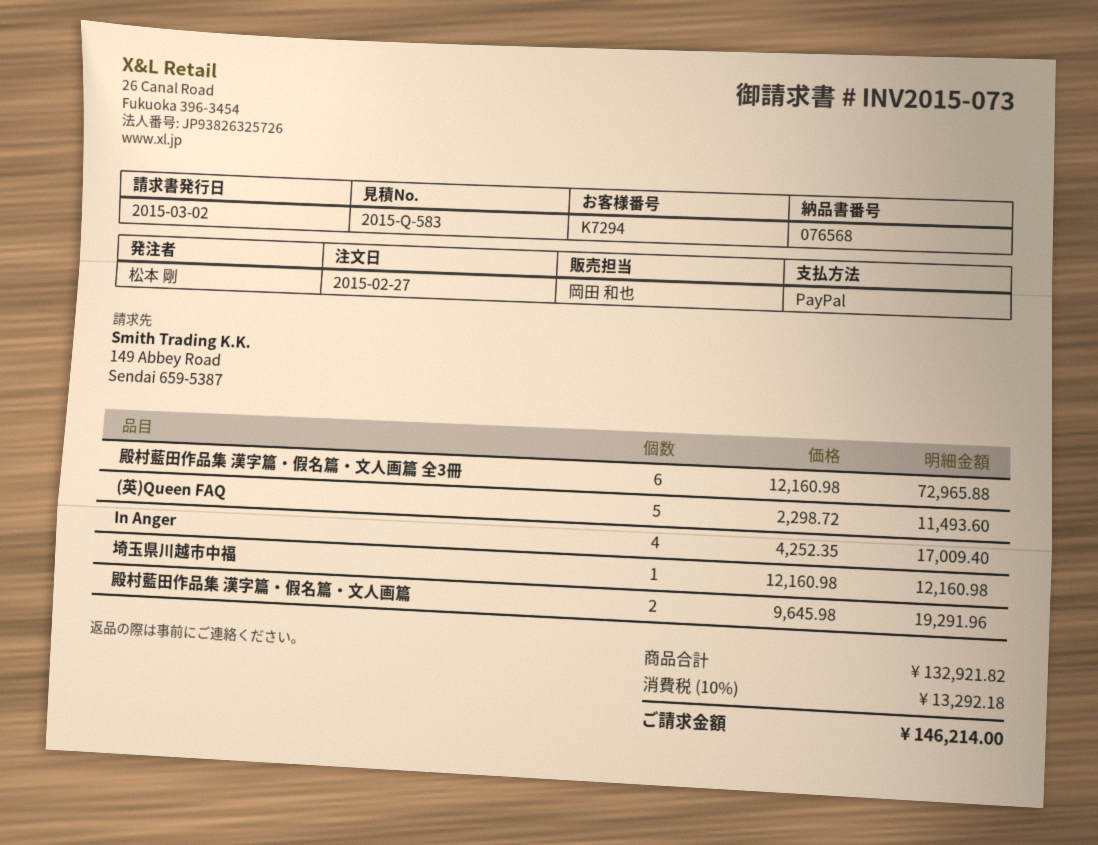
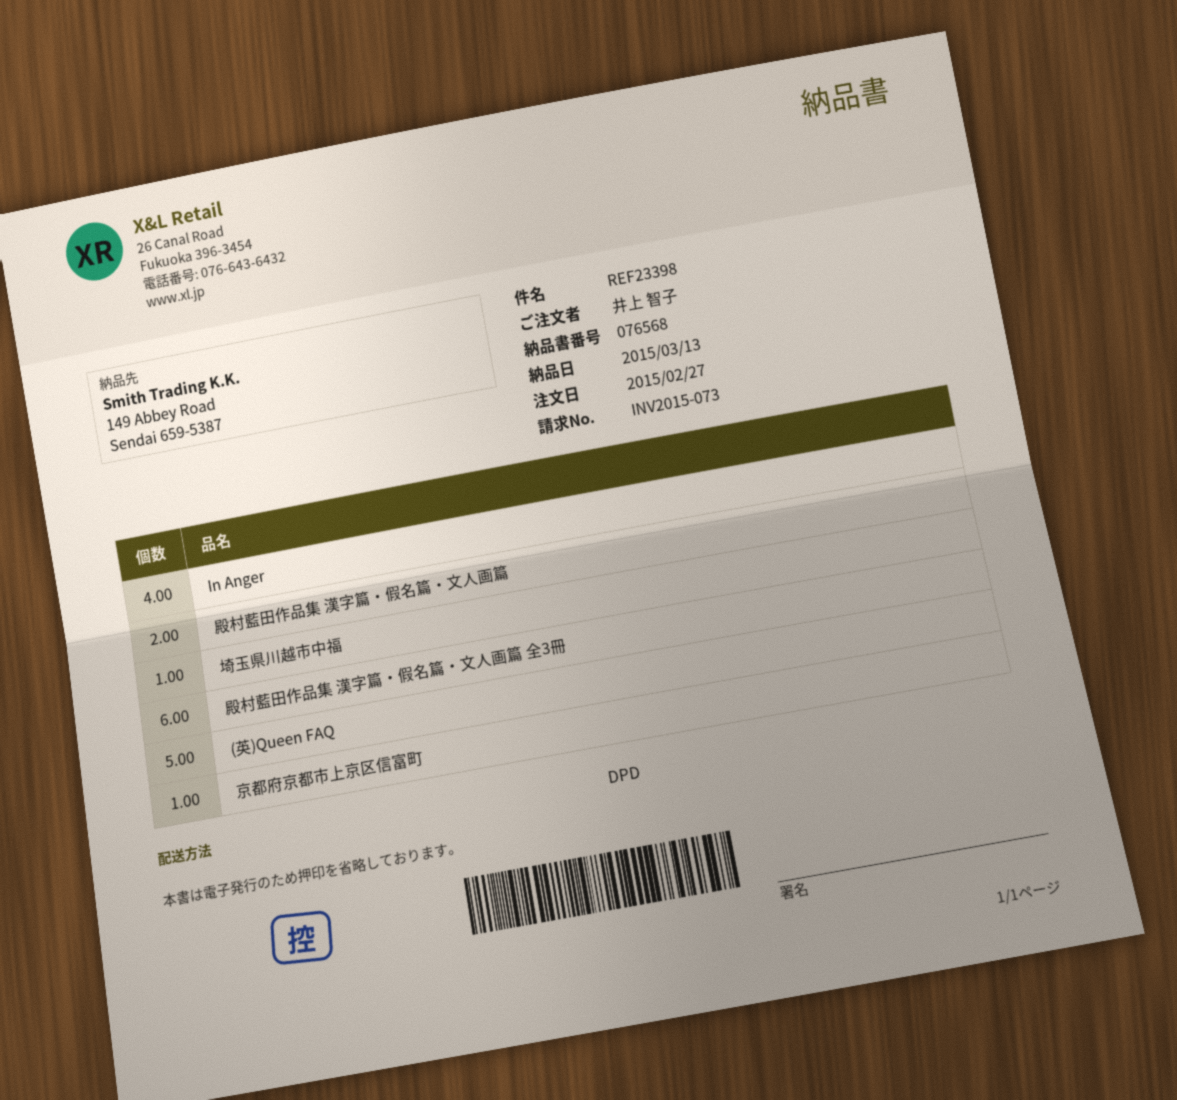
ordered by: 松本 剛 -> 井上 智子
京都府京都市上京区信富町: none -> 1

